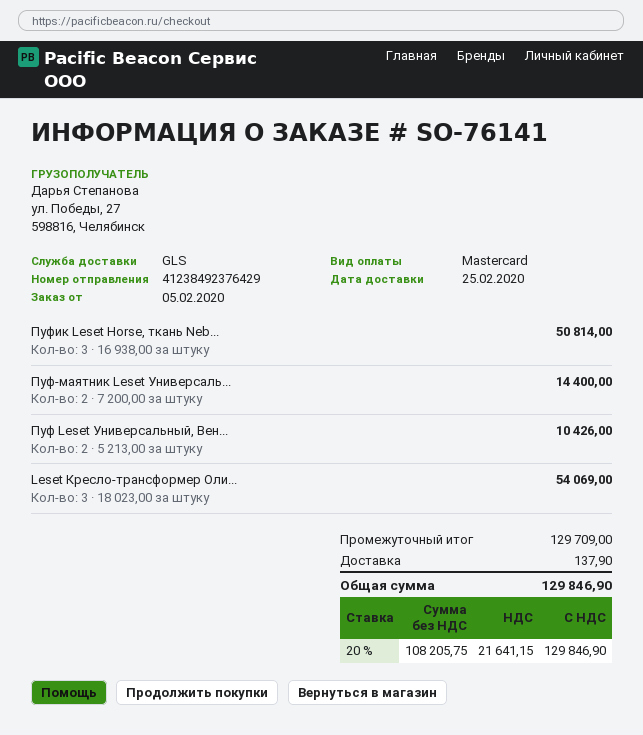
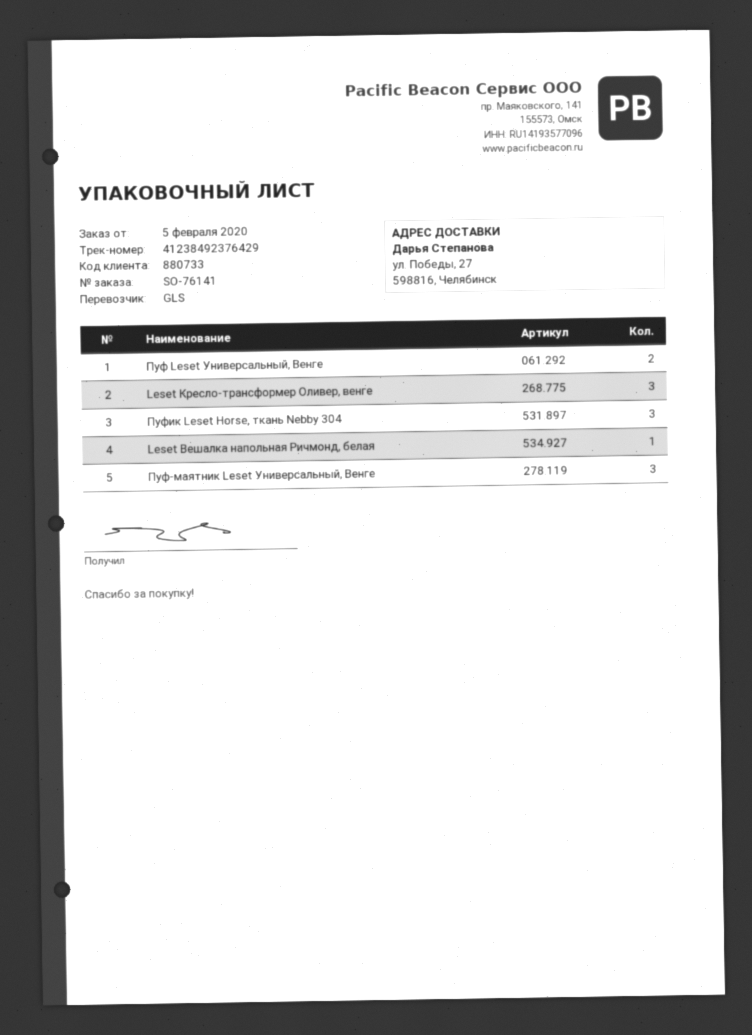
Пуф-маятник Leset Универсаль...: 2 -> 3
Leset Вешалка напольная Ричмонд, белая: none -> 1

